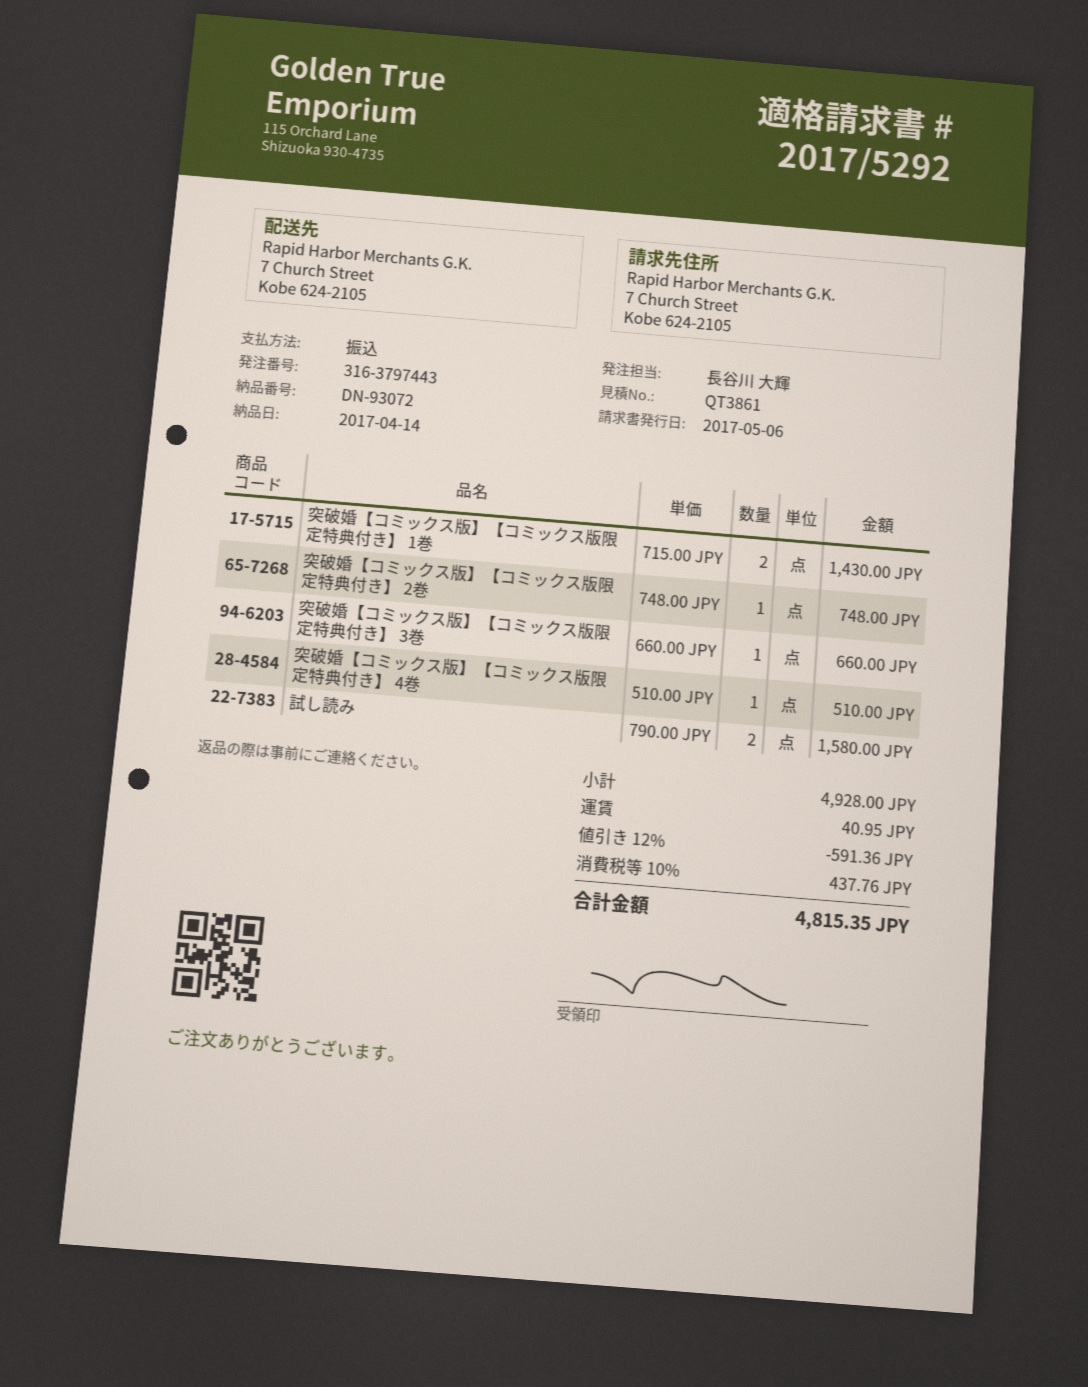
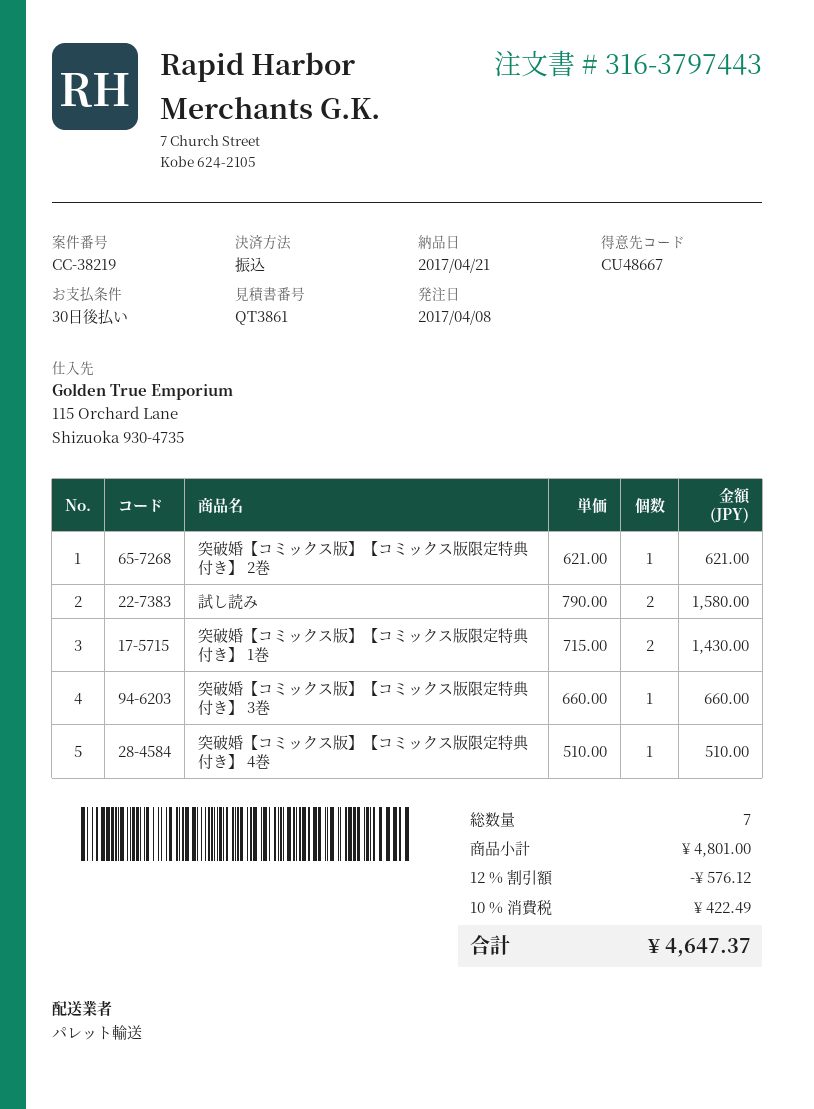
delivery date: 2017-04-14 -> 2017-04-21
突破婚【コミックス版】【コミックス版限定特典付き】 2巻: 1 x 748.00 = 748.00 -> 1 x 621.00 = 621.00
subtotal: 4928.00 -> 4801.00
discount: 12% = 591.36 -> 12% = 576.12
shipping: 40.95 -> none
tax: 10% = 437.76 -> 10% = 422.49
total: 4815.35 -> 4647.37

